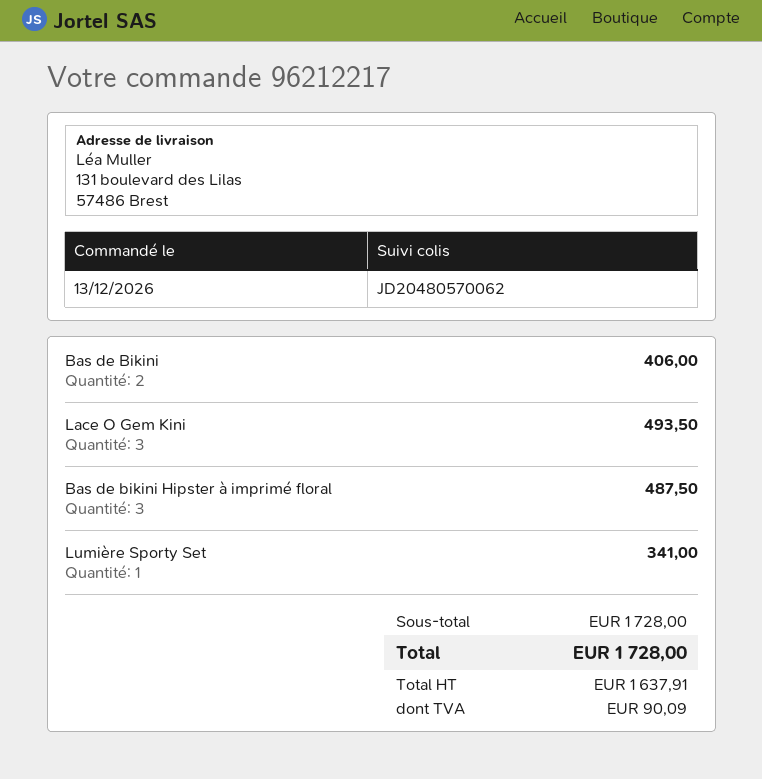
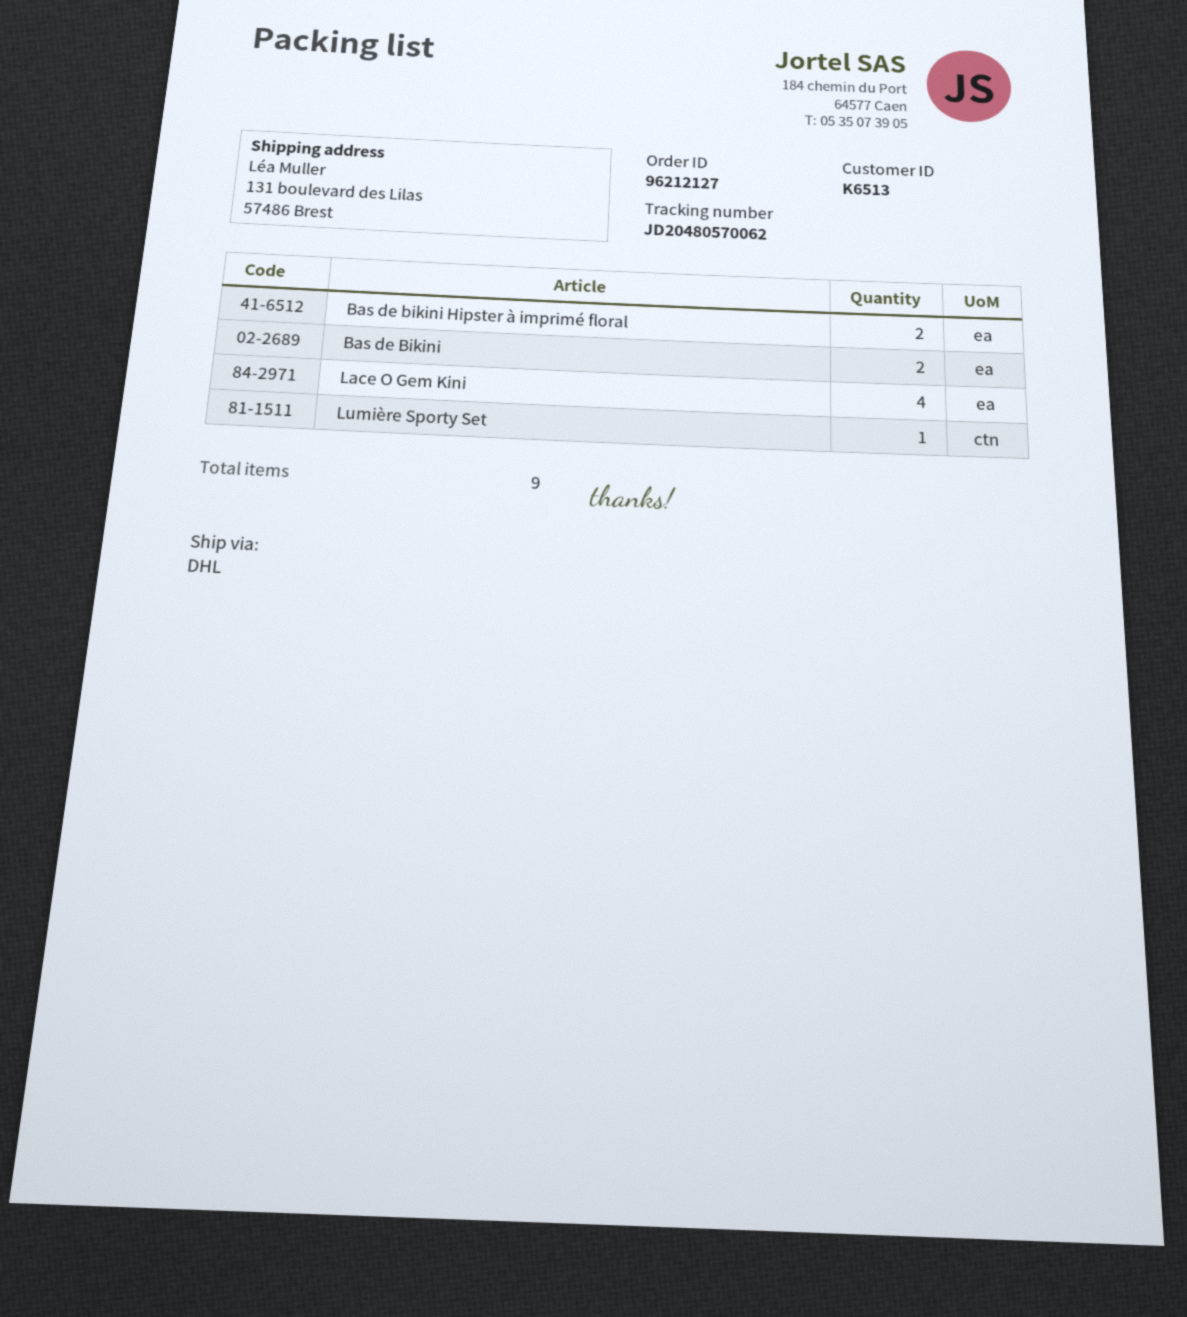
order number: 96212217 -> 96212127
Lace O Gem Kini: 3 -> 4
Bas de bikini Hipster à imprimé floral: 3 -> 2

